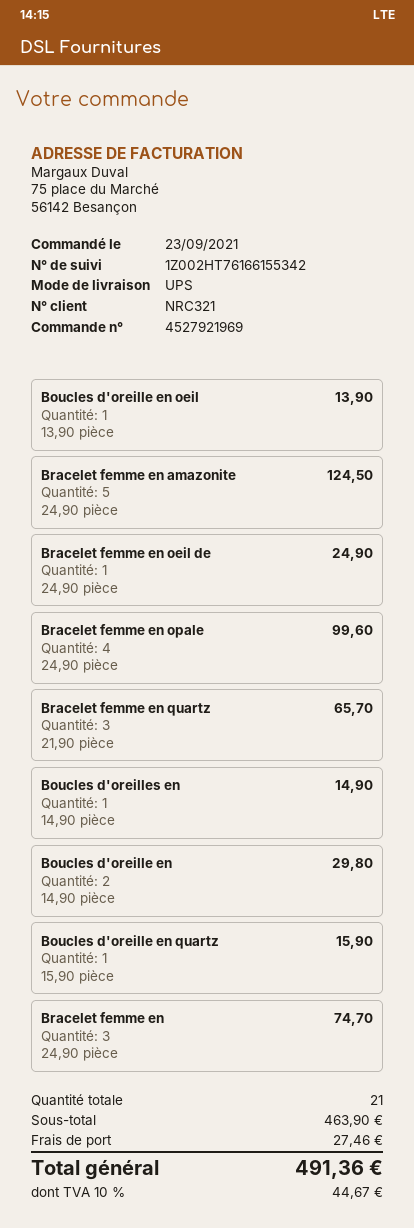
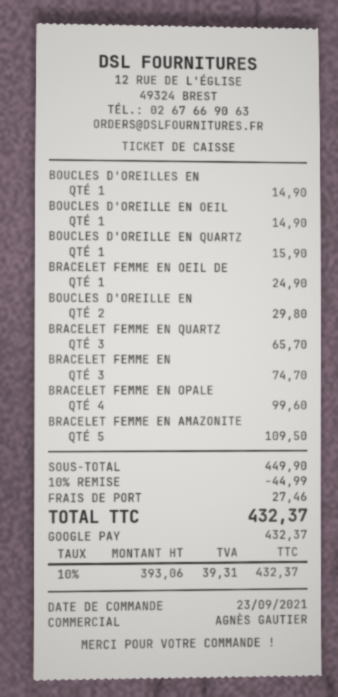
Boucles d'oreille en oeil: 1 for 13.90 -> 1 for 14.90
Bracelet femme en amazonite: 5 for 124.50 -> 5 for 109.50
subtotal: 463.90 -> 449.90
discount: none -> 10% = 44.99
tax: 10% = 44.67 -> 10% = 39.31
total: 491.36 -> 432.37

